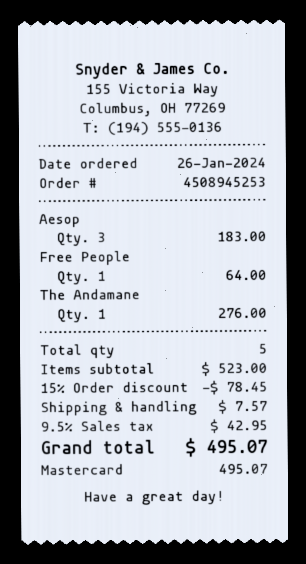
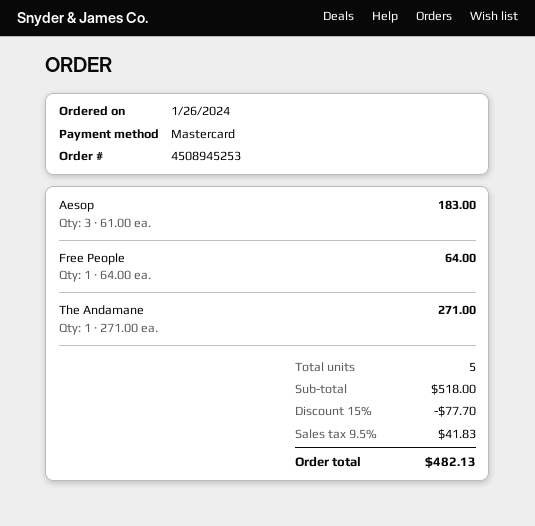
The Andamane: 1 for 276.00 -> 1 for 271.00
subtotal: 523.00 -> 518.00
discount: 15% = 78.45 -> 15% = 77.70
shipping: 7.57 -> none
tax: 9.5% = 42.95 -> 9.5% = 41.83
total: 495.07 -> 482.13

